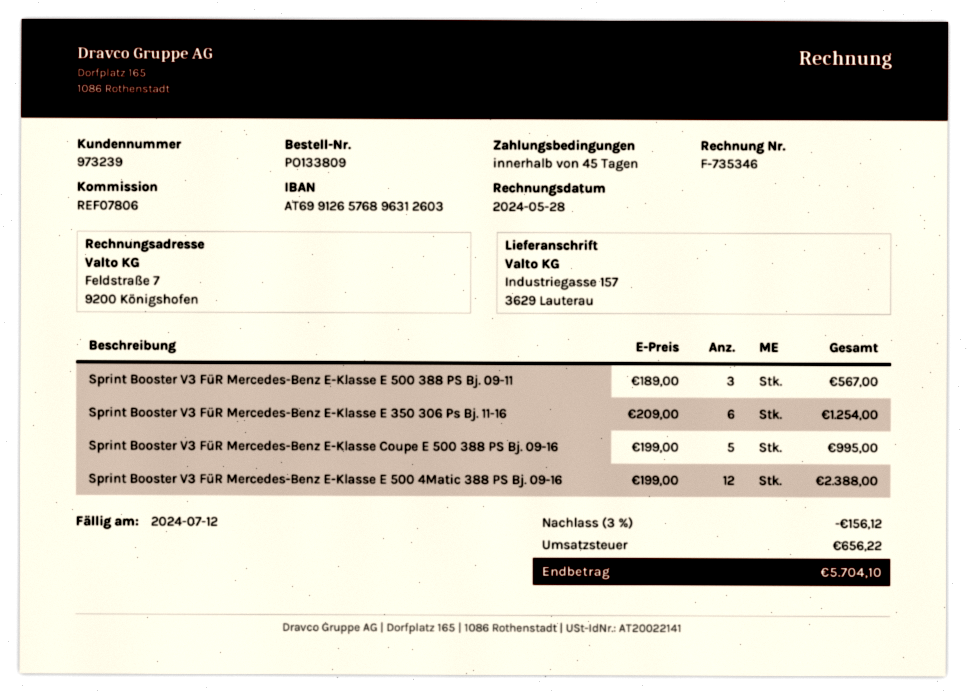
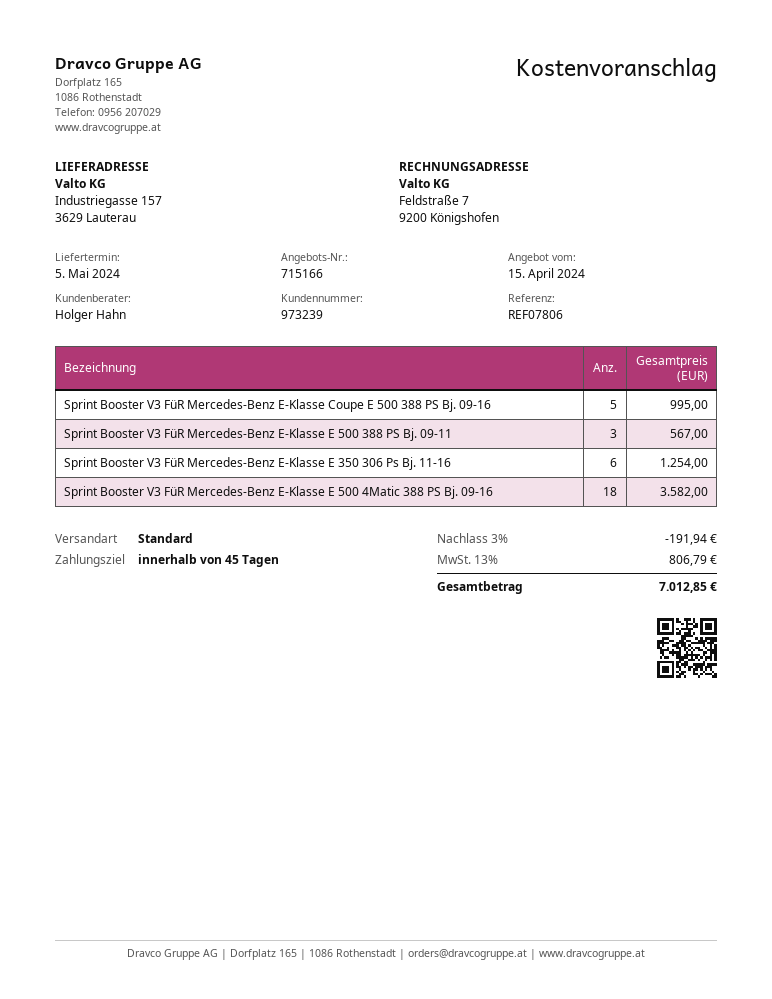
Sprint Booster V3 FüR Mercedes-Benz E-Klasse E 500 4Matic 388 PS Bj. 09-16: 12 for 2388.00 -> 18 for 3582.00
discount: 3% = 156.12 -> 3% = 191.94
tax: 656.22 -> 806.79
total: 5704.10 -> 7012.85

